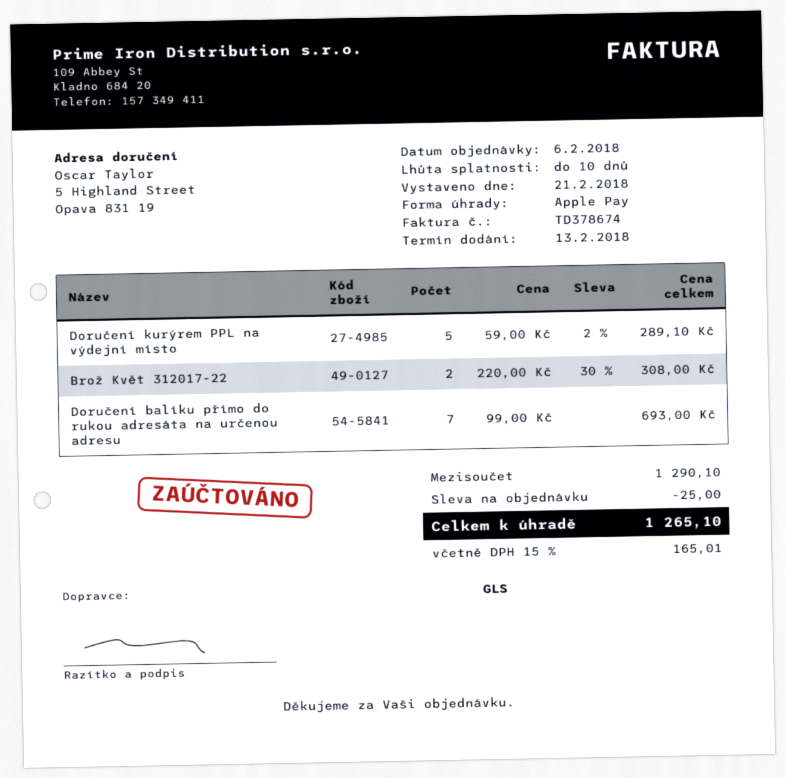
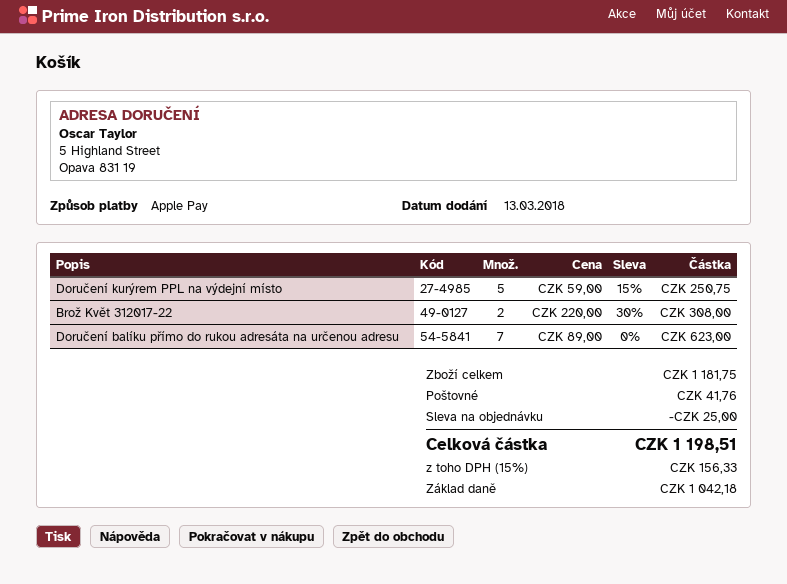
delivery date: 2018-02-13 -> 2018-03-13
Doručení kurýrem PPL na výdejní místo: 5 x 59.00 - 2% = 289.10 -> 5 x 59.00 - 15% = 250.75
Doručení balíku přímo do rukou adresáta na určenou adresu: 7 x 99.00 = 693.00 -> 7 x 89.00 = 623.00
subtotal: 1290.10 -> 1181.75
shipping: none -> 41.76
tax: 15% = 165.01 -> 15% = 156.33
total: 1265.10 -> 1198.51

